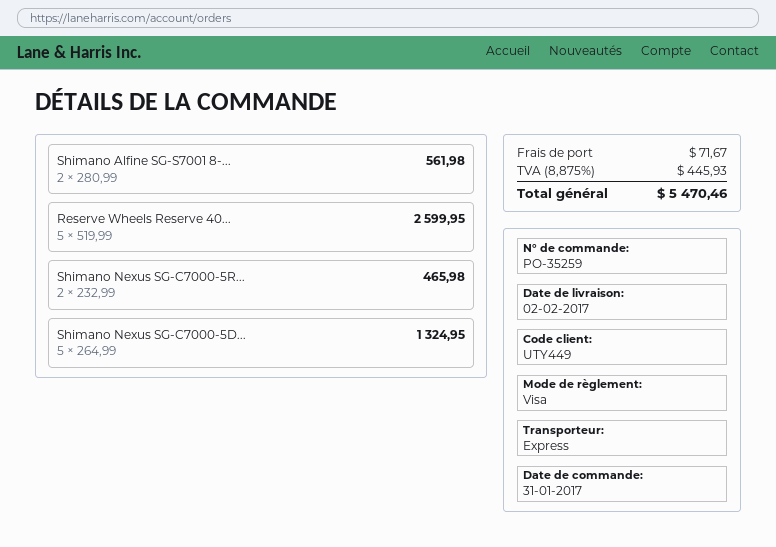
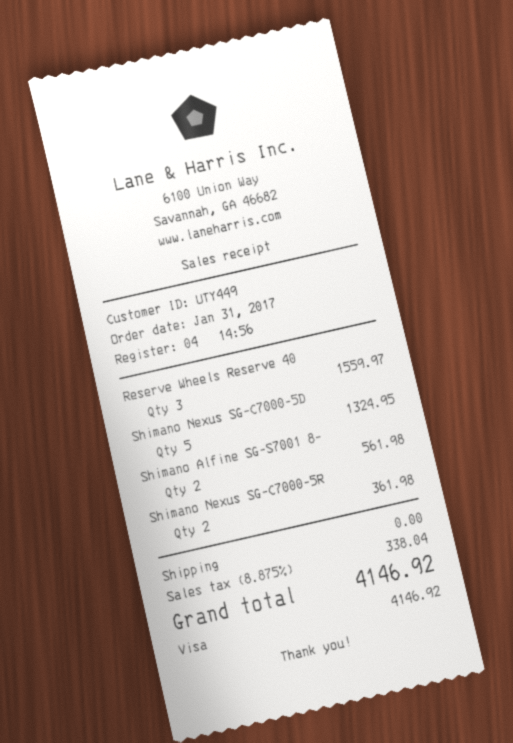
Reserve Wheels Reserve 40...: 5 for 2599.95 -> 3 for 1559.97
Shimano Nexus SG-C7000-5R...: 2 for 465.98 -> 2 for 361.98
shipping: 71.67 -> 0.00
tax: 8.875% = 445.93 -> 8.875% = 338.04
total: 5470.46 -> 4146.92

